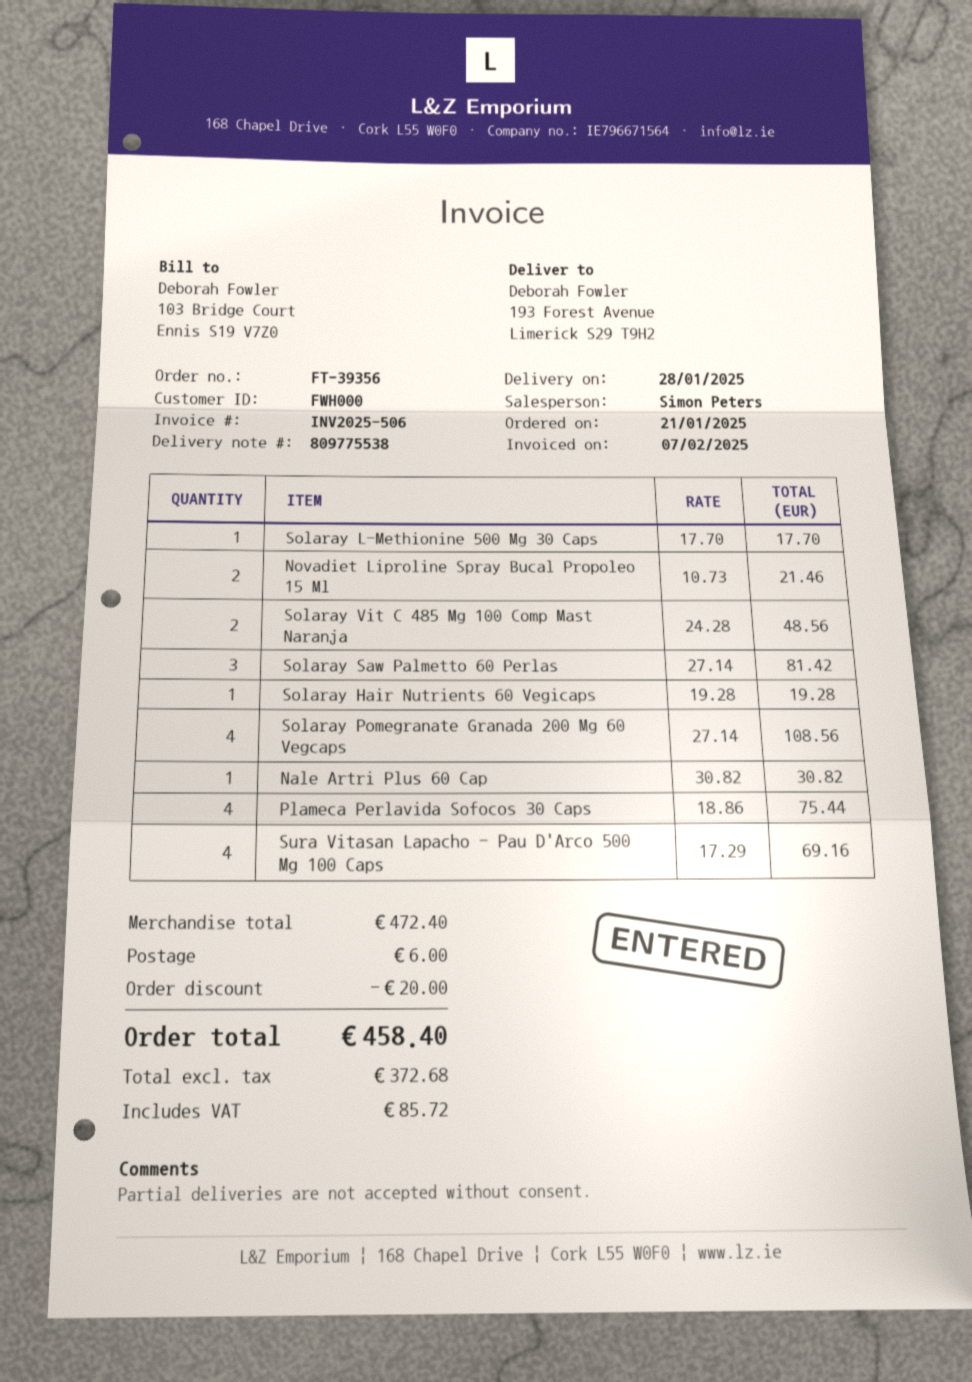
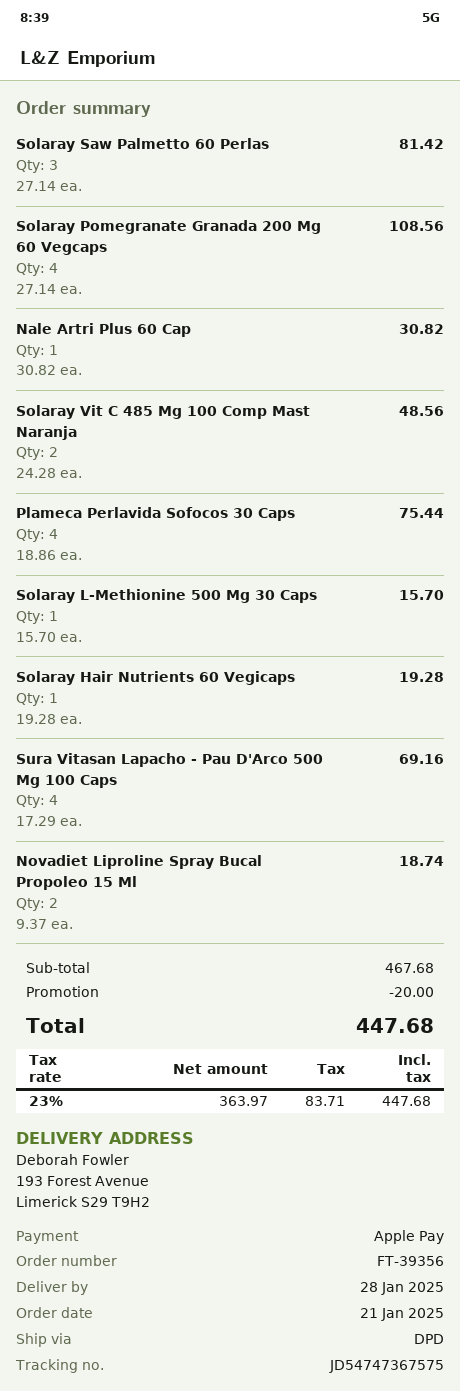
Solaray L-Methionine 500 Mg 30 Caps: 1 x 17.70 = 17.70 -> 1 x 15.70 = 15.70
Novadiet Liproline Spray Bucal Propoleo 15 Ml: 2 x 10.73 = 21.46 -> 2 x 9.37 = 18.74
subtotal: 472.40 -> 467.68
shipping: 6.00 -> none
net: 372.68 -> 363.97
tax: 85.72 -> 83.71
total: 458.40 -> 447.68

